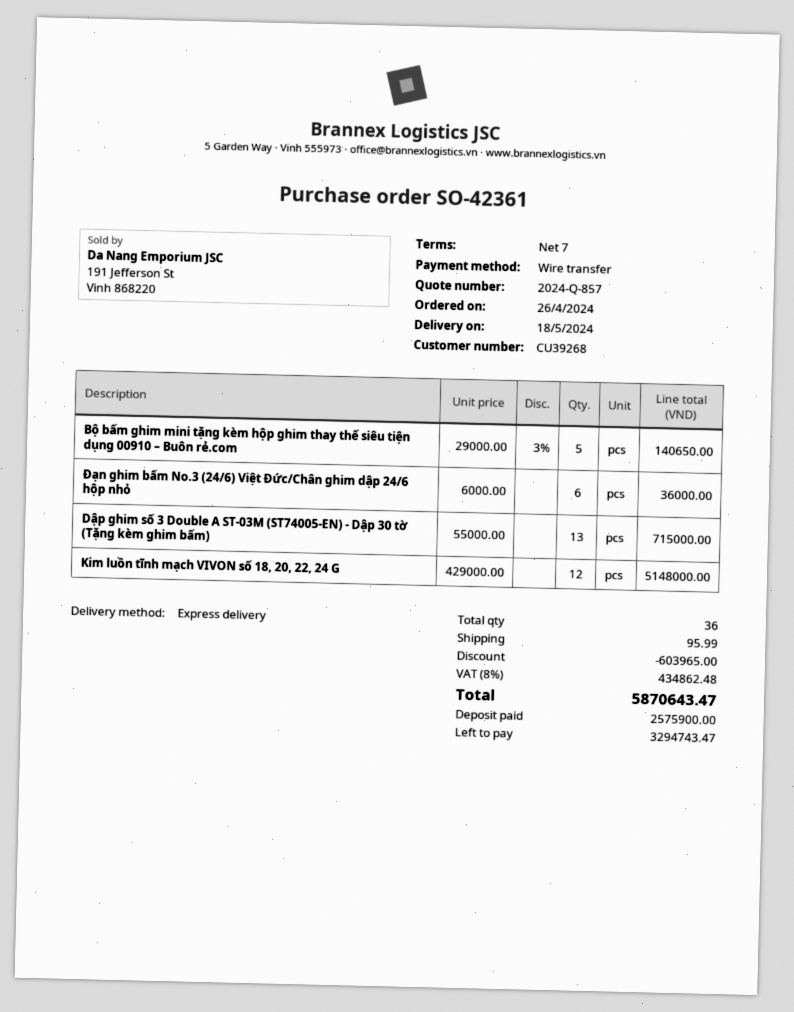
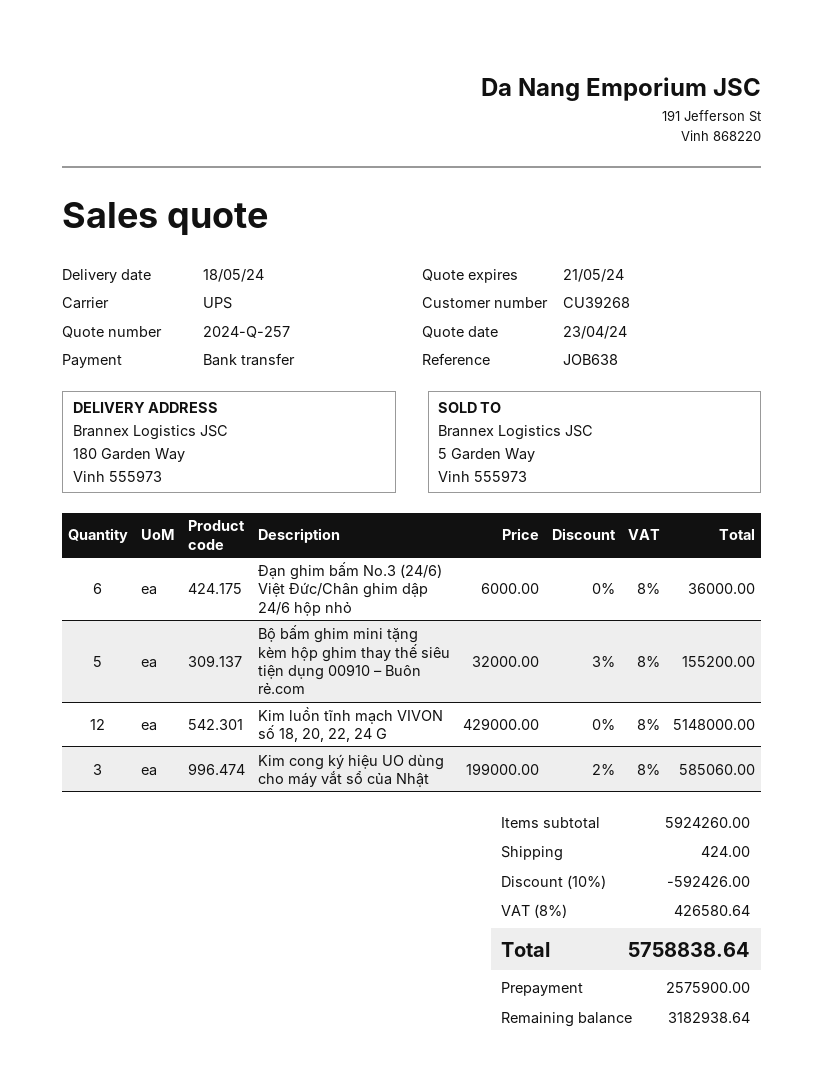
quote number: 2024-Q-857 -> 2024-Q-257
shipping method: express -> UPS
Bộ bấm ghim mini tặng kèm hộp ghim thay thế siêu tiện dụng 00910 – Buôn rẻ.com: 5 x 29000.00 - 3% = 140650.00 -> 5 x 32000.00 - 3% = 155200.00
Dập ghim số 3 Double A ST-03M (ST74005-EN) - Dập 30 tờ (Tặng kèm ghim bấm): 13 x 55000.00 = 715000.00 -> none
Kim cong ký hiệu UO dùng cho máy vắt sổ của Nhật: none -> 3 x 199000.00 - 2% = 585060.00
discount: 603965.00 -> 592426.00
shipping: 95.99 -> 424.00
tax: 8% = 434862.48 -> 8% = 426580.64
total: 5870643.47 -> 5758838.64
balance: 3294743.47 -> 3182938.64

